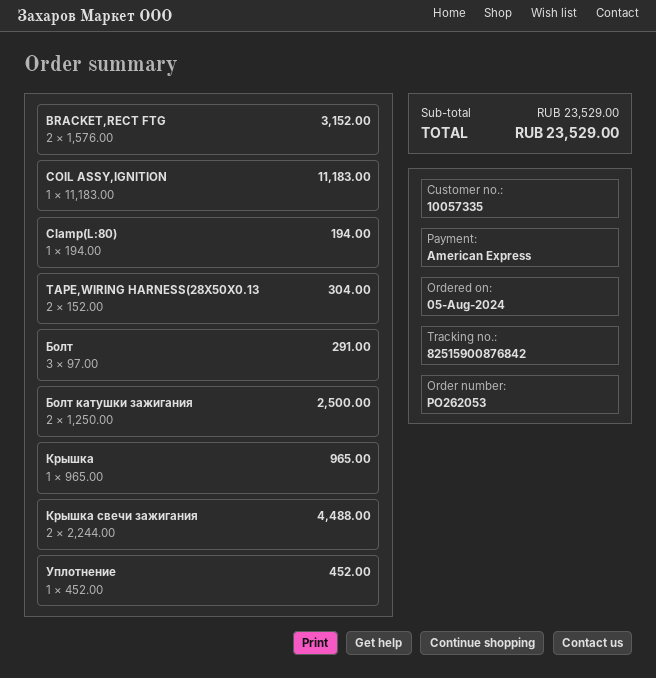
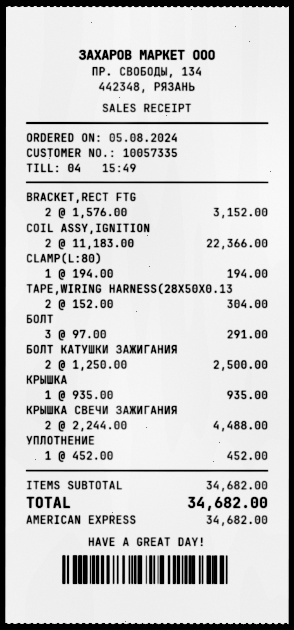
COIL ASSY,IGNITION: 1 x 11183.00 = 11183.00 -> 2 x 11183.00 = 22366.00
Крышка: 1 x 965.00 = 965.00 -> 1 x 935.00 = 935.00
subtotal: 23529.00 -> 34682.00
total: 23529.00 -> 34682.00

